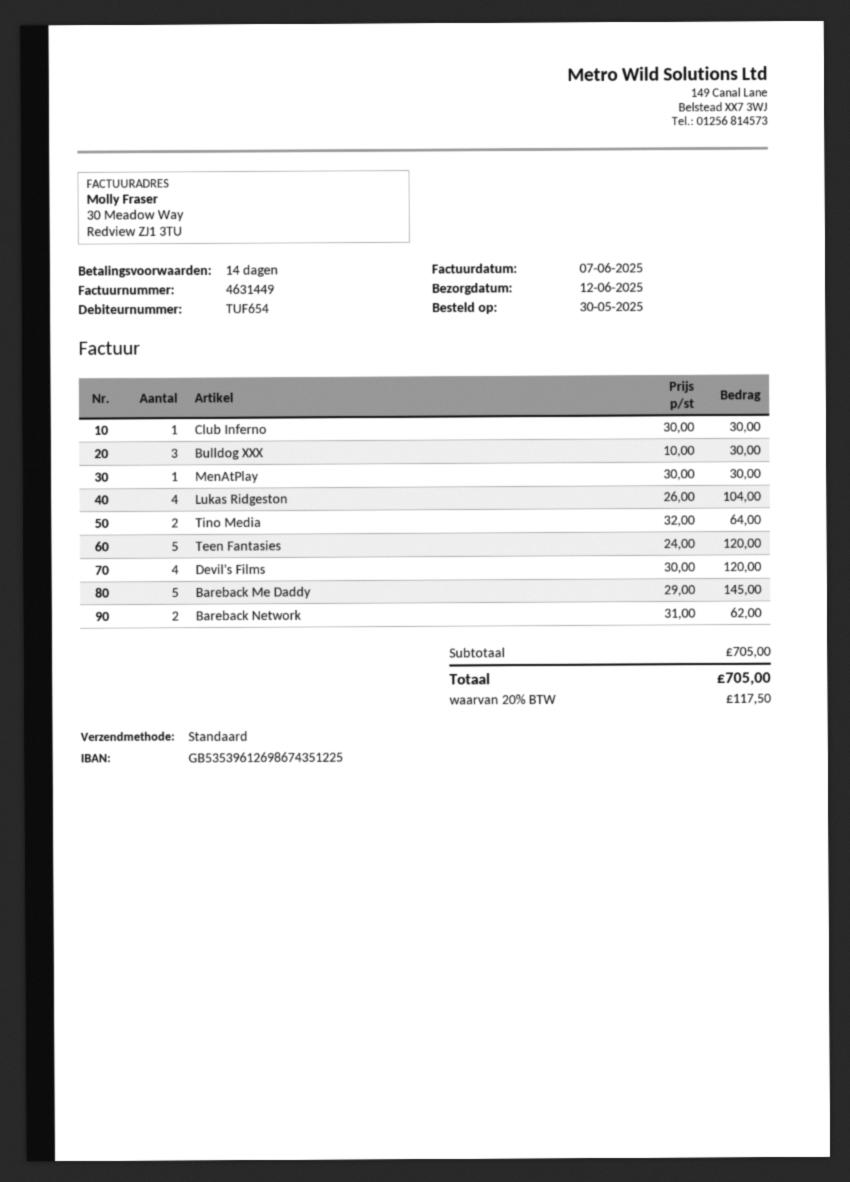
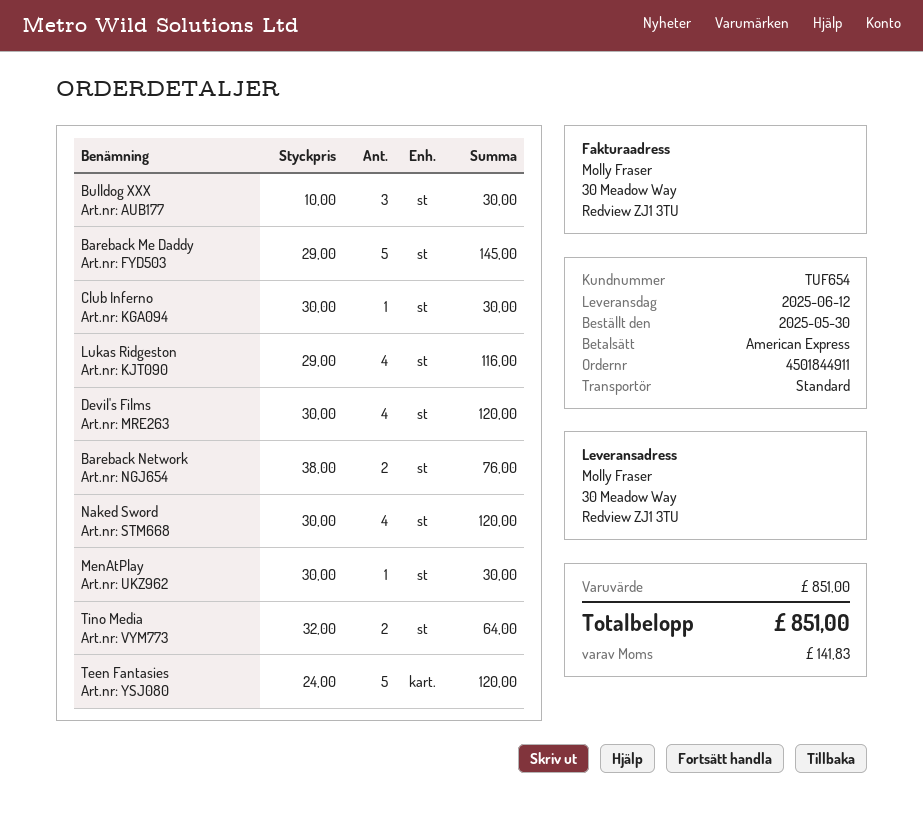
Lukas Ridgeston: 4 x 26.00 = 104.00 -> 4 x 29.00 = 116.00
Bareback Network: 2 x 31.00 = 62.00 -> 2 x 38.00 = 76.00
Naked Sword: none -> 4 x 30.00 = 120.00
subtotal: 705.00 -> 851.00
tax: 117.50 -> 141.83
total: 705.00 -> 851.00

